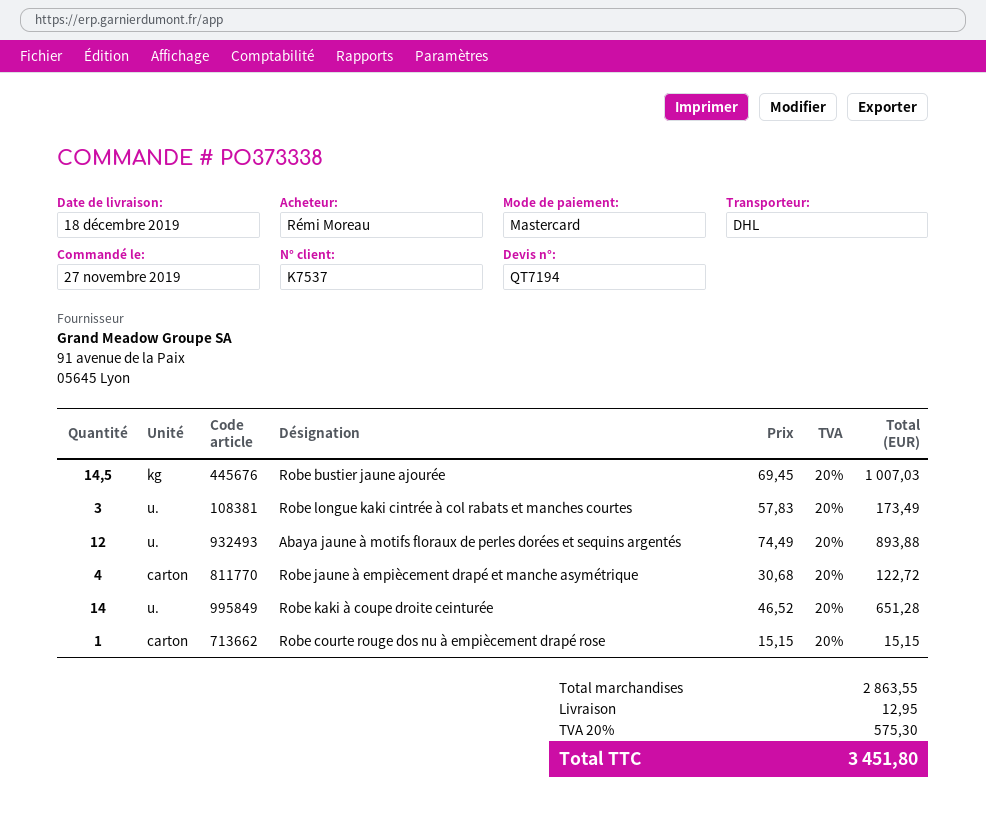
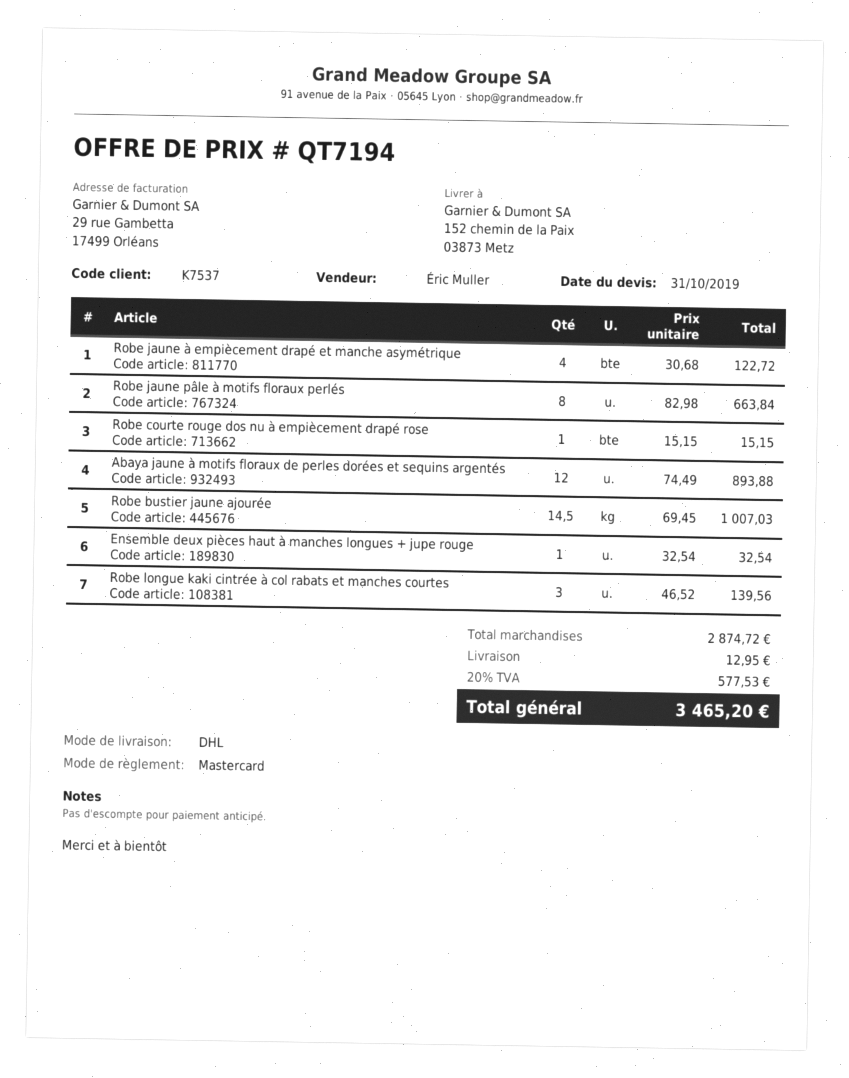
Robe longue kaki cintrée à col rabats et manches courtes: 3 x 57.83 = 173.49 -> 3 x 46.52 = 139.56
Robe kaki à coupe droite ceinturée: 14 x 46.52 = 651.28 -> none
Robe jaune pâle à motifs floraux perlés: none -> 8 x 82.98 = 663.84
Ensemble deux pièces haut à manches longues + jupe rouge: none -> 1 x 32.54 = 32.54
subtotal: 2863.55 -> 2874.72
tax: 20% = 575.30 -> 20% = 577.53
total: 3451.80 -> 3465.20

